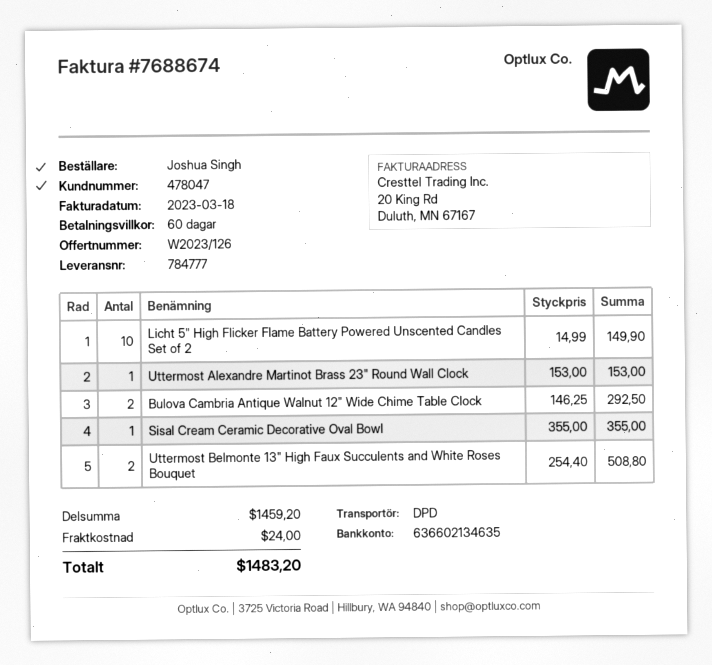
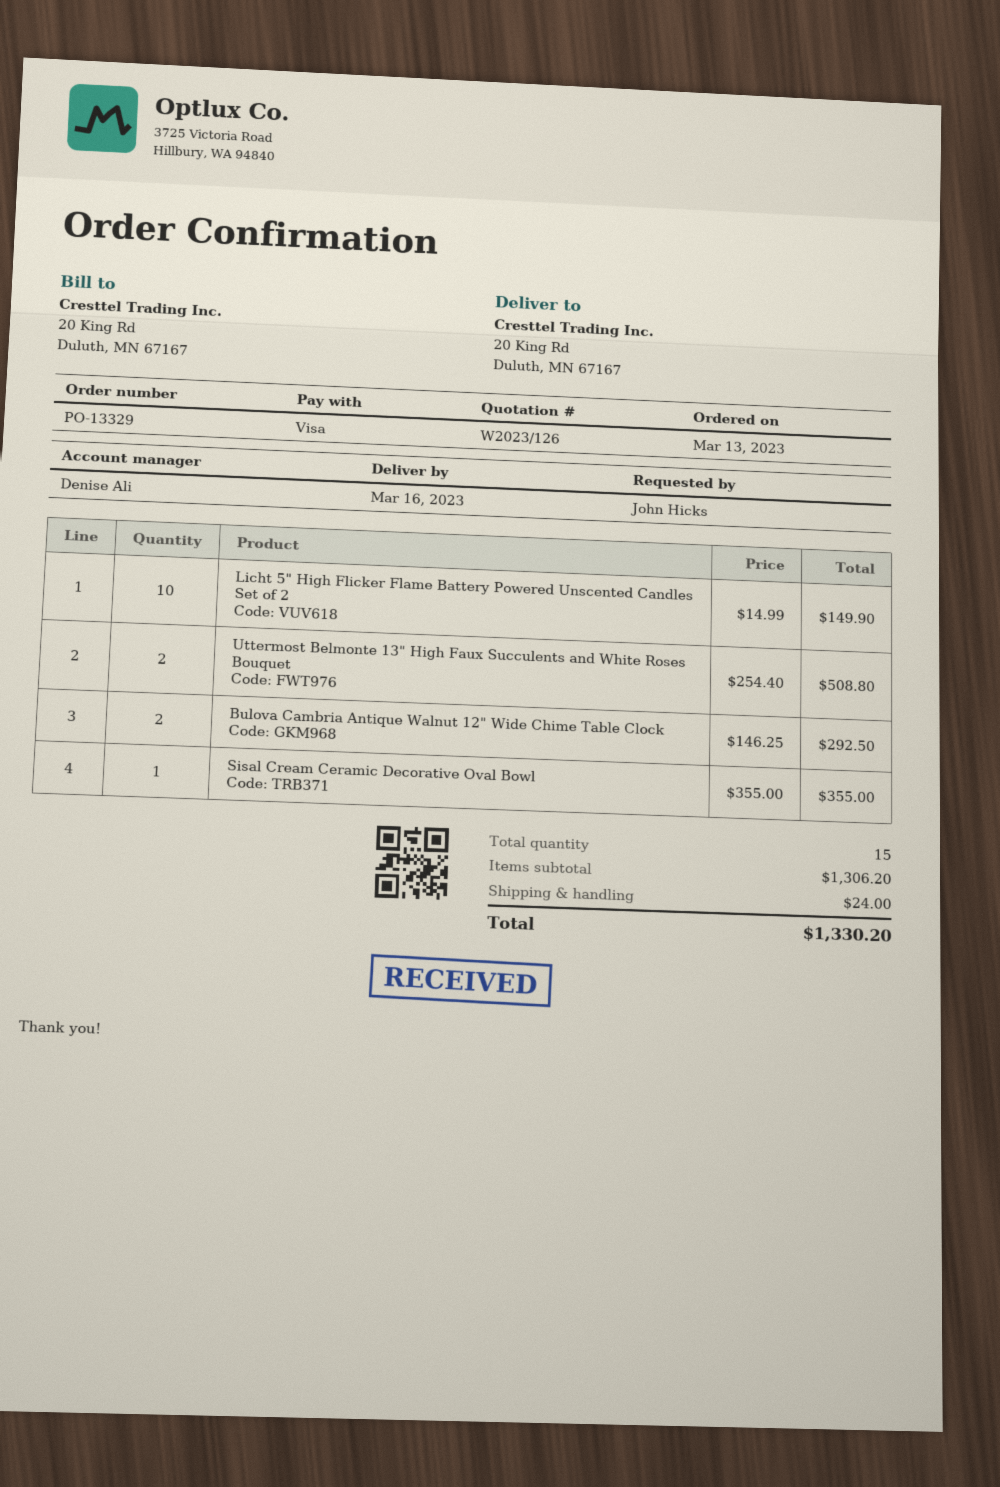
ordered by: Joshua Singh -> John Hicks
Uttermost Alexandre Martinot Brass 23" Round Wall Clock: 1 x 153.00 = 153.00 -> none
subtotal: 1459.20 -> 1306.20
total: 1483.20 -> 1330.20

